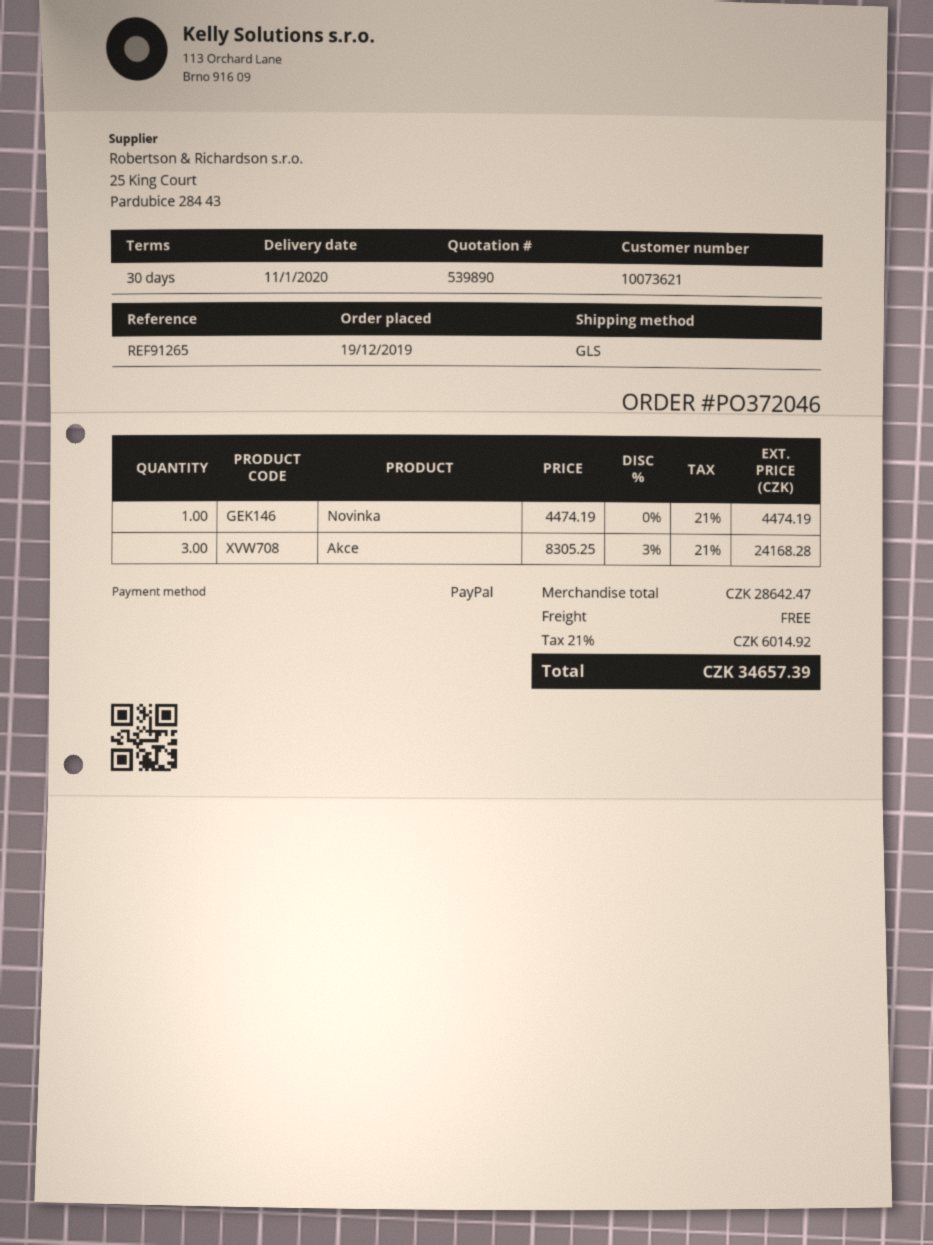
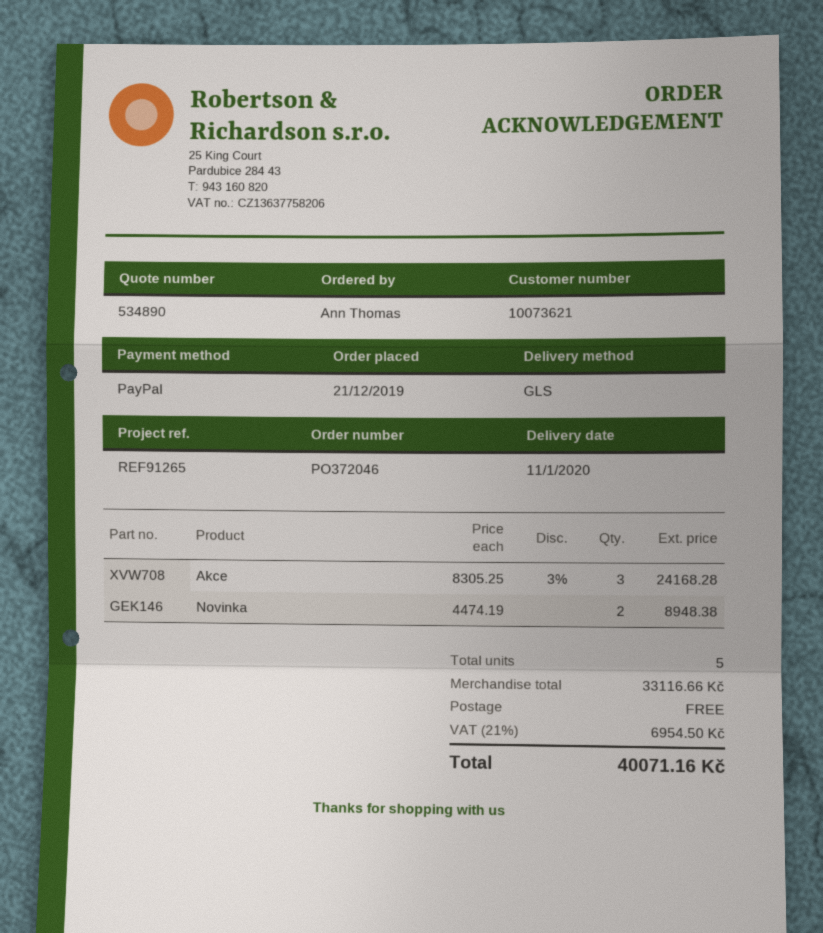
quote number: 539890 -> 534890
order date: 2019-12-19 -> 2019-12-21
Novinka: 1 x 4474.19 = 4474.19 -> 2 x 4474.19 = 8948.38
subtotal: 28642.47 -> 33116.66
tax: 21% = 6014.92 -> 21% = 6954.50
total: 34657.39 -> 40071.16

